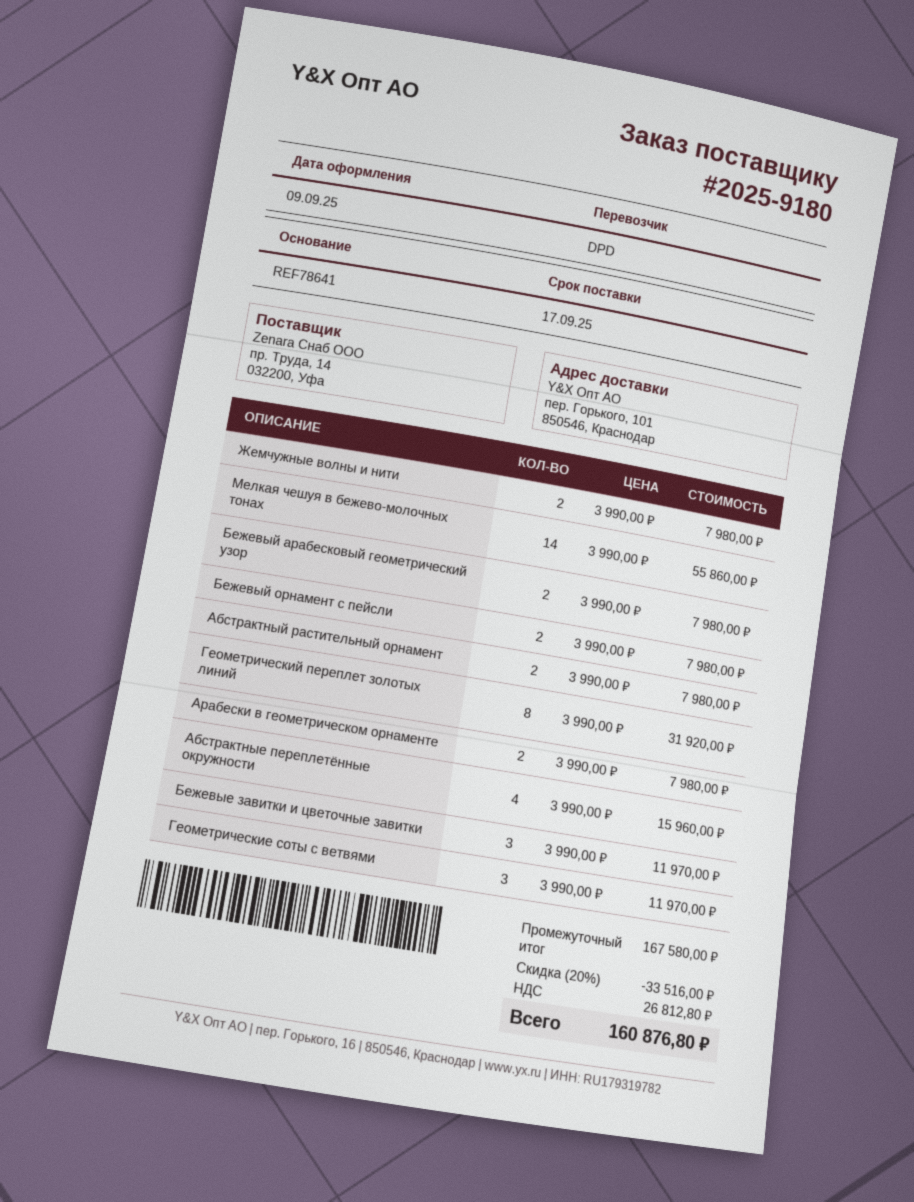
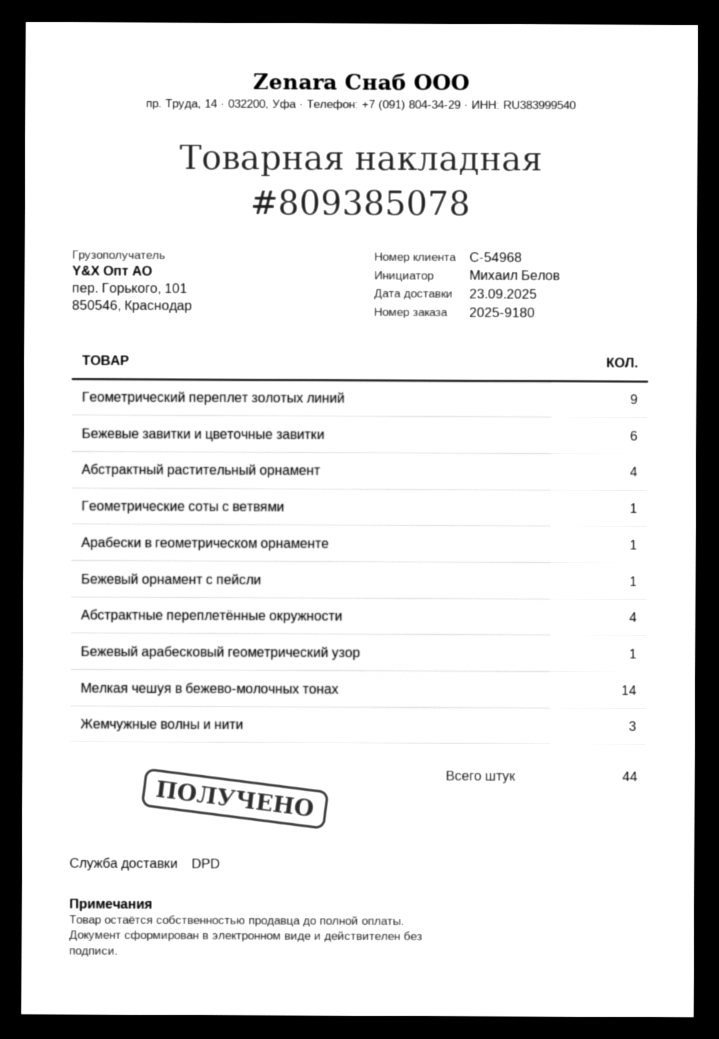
delivery date: 2025-09-17 -> 2025-09-23
Жемчужные волны и нити: 2 -> 3
Бежевый арабесковый геометрический узор: 2 -> 1
Бежевый орнамент с пейсли: 2 -> 1
Абстрактный растительный орнамент: 2 -> 4
Геометрический переплет золотых линий: 8 -> 9
Арабески в геометрическом орнаменте: 2 -> 1
Бежевые завитки и цветочные завитки: 3 -> 6
Геометрические соты с ветвями: 3 -> 1

